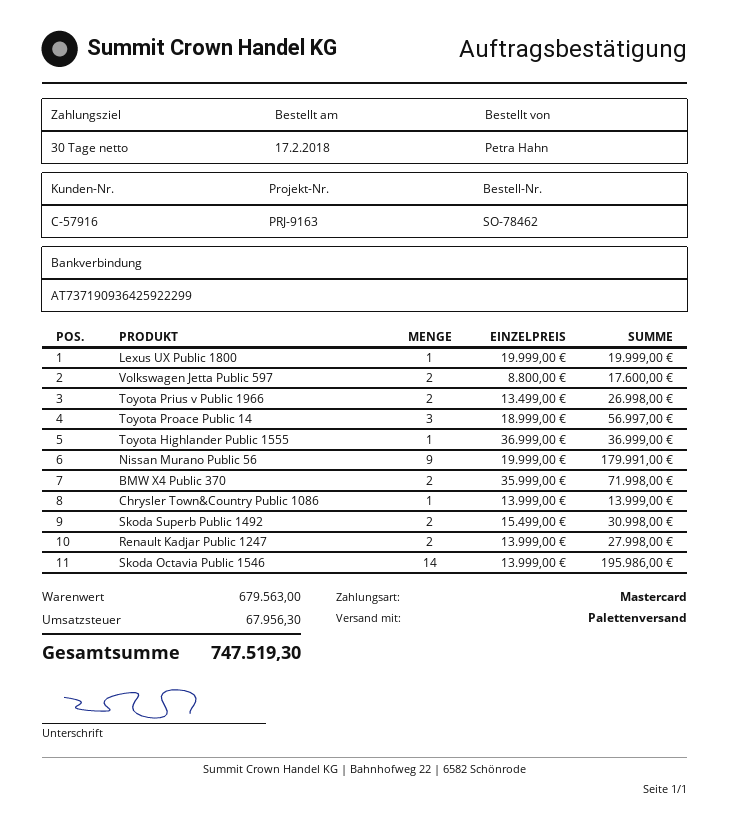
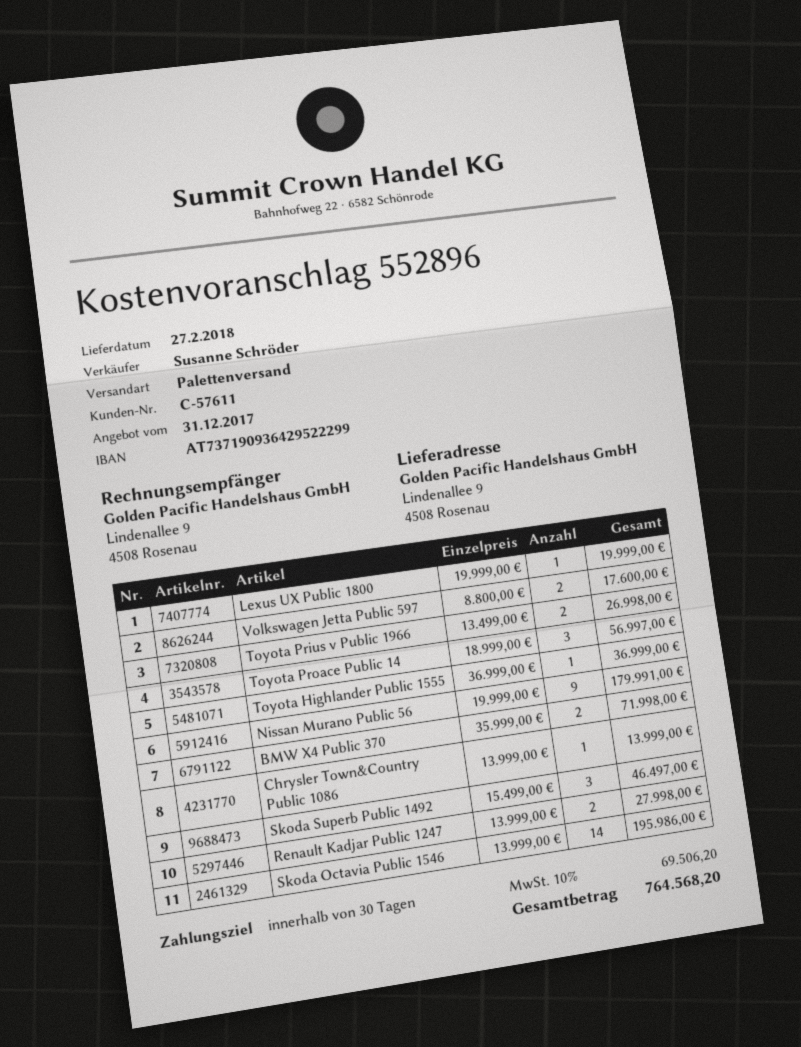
customer number: C-57916 -> C-57611
bank account: AT737190936425922299 -> AT737190936429522299
Skoda Superb Public 1492: 2 x 15499.00 = 30998.00 -> 3 x 15499.00 = 46497.00
tax: 67956.30 -> 69506.20
total: 747519.30 -> 764568.20

